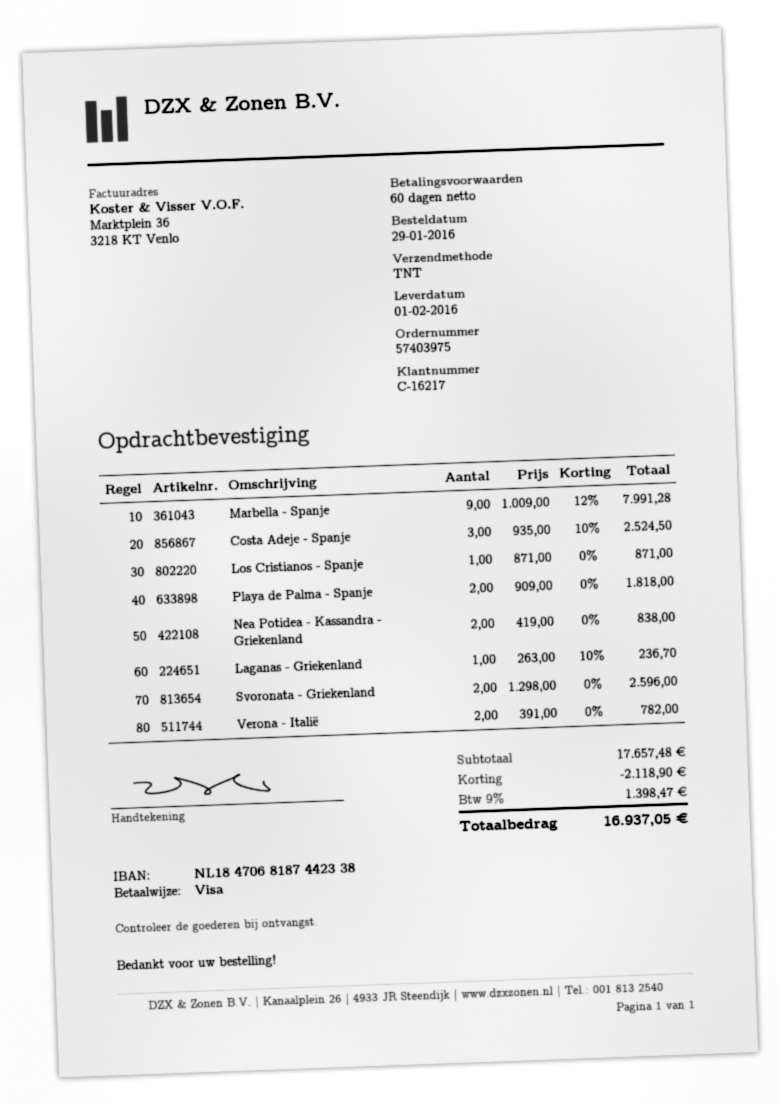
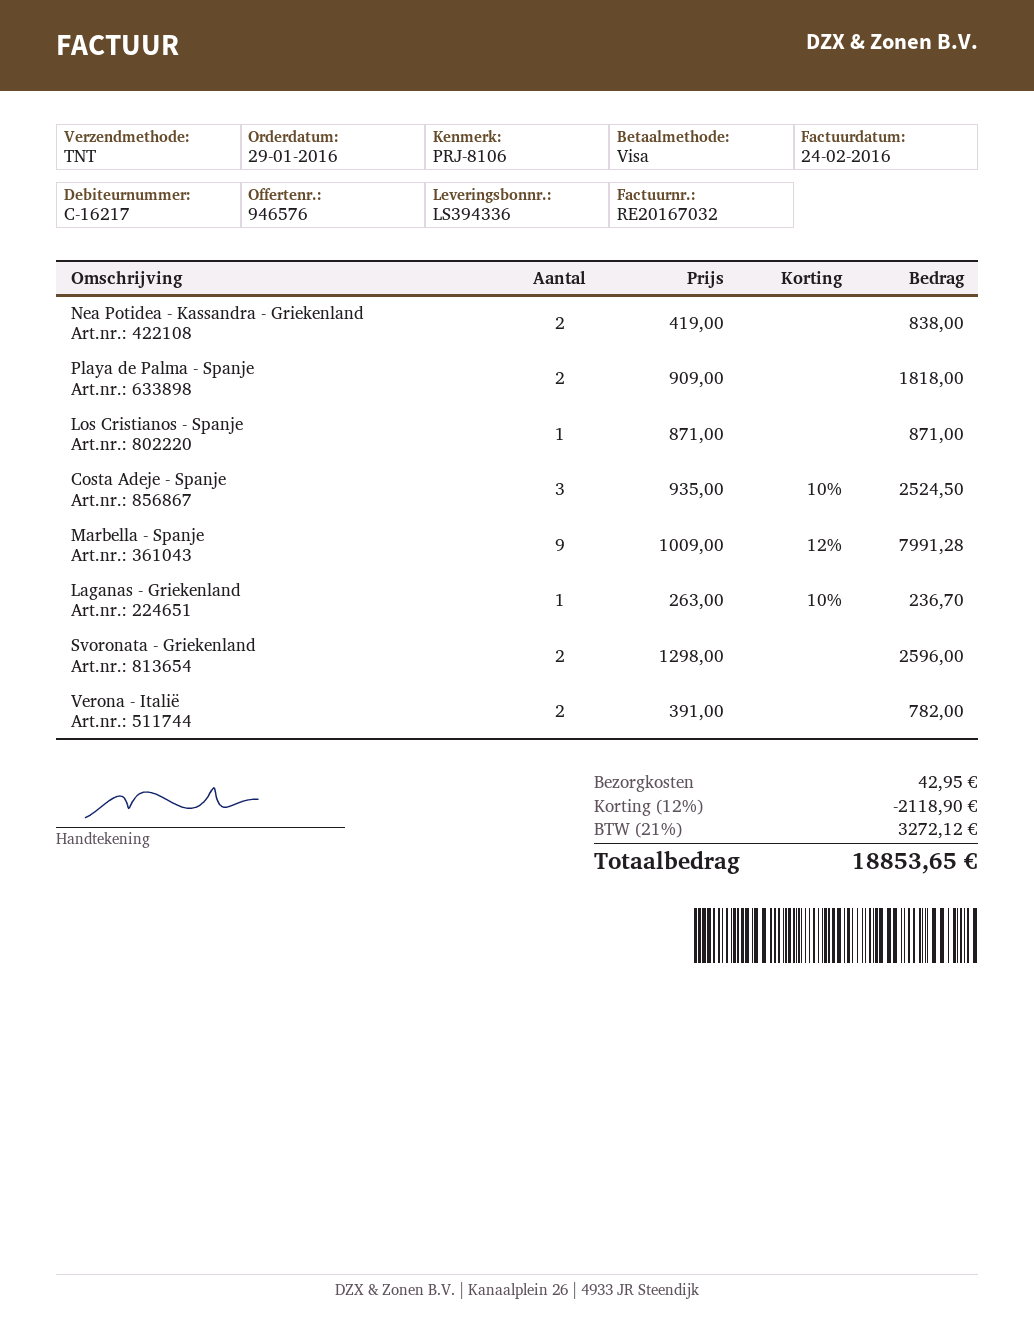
shipping: none -> 42.95
tax: 9% = 1398.47 -> 21% = 3272.12
total: 16937.05 -> 18853.65

